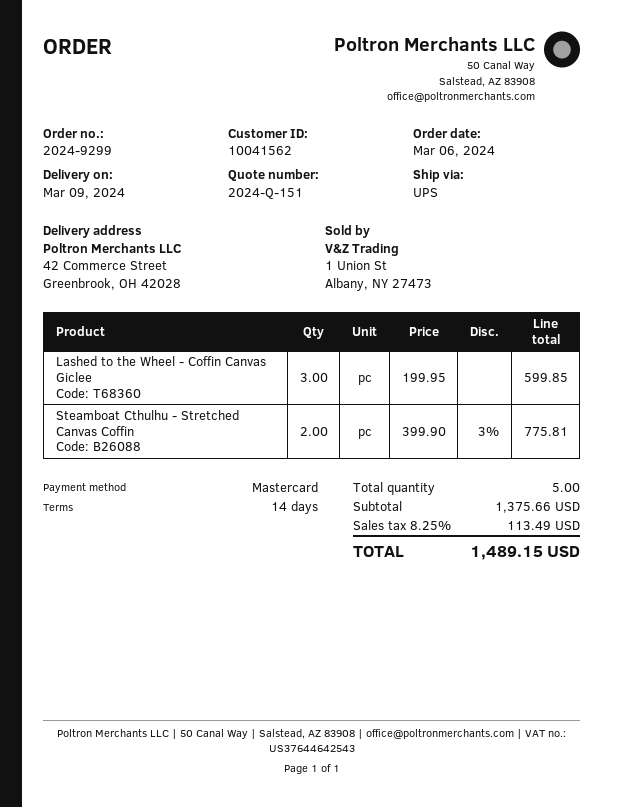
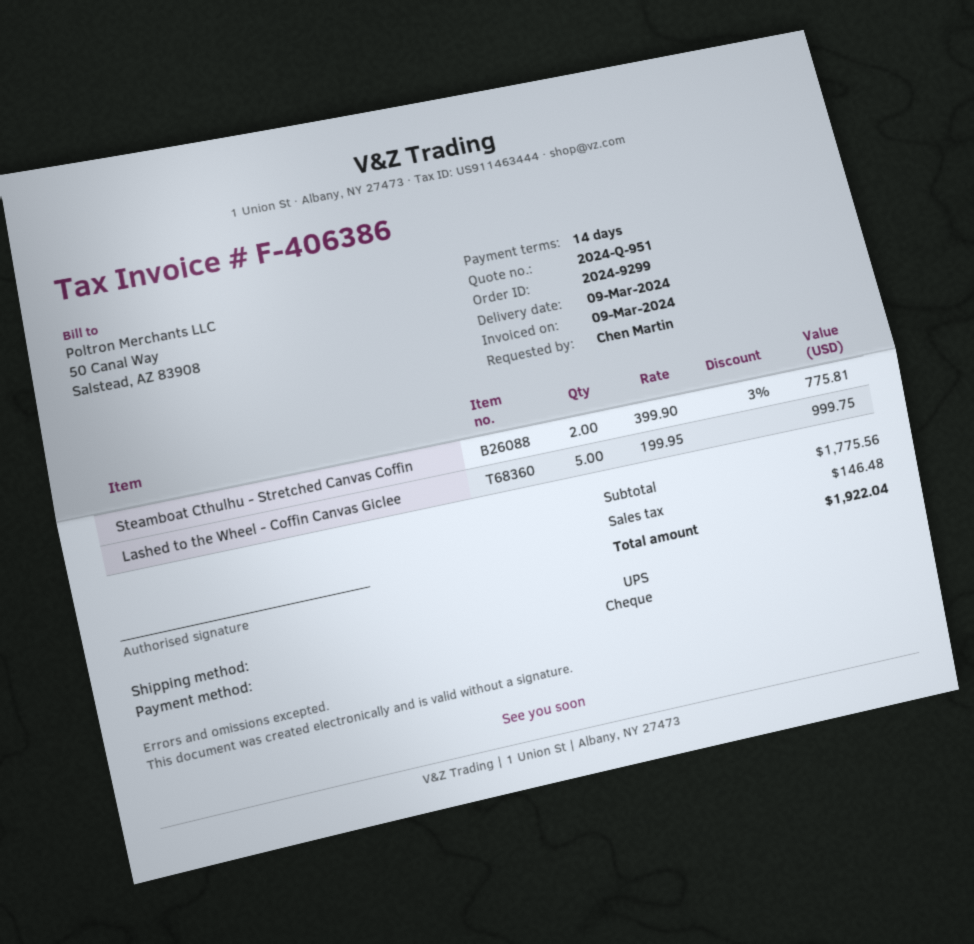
quote number: 2024-Q-151 -> 2024-Q-951
payment method: Mastercard -> cheque
Lashed to the Wheel - Coffin Canvas Giclee: 3 x 199.95 = 599.85 -> 5 x 199.95 = 999.75
subtotal: 1375.66 -> 1775.56
tax: 113.49 -> 146.48
total: 1489.15 -> 1922.04

